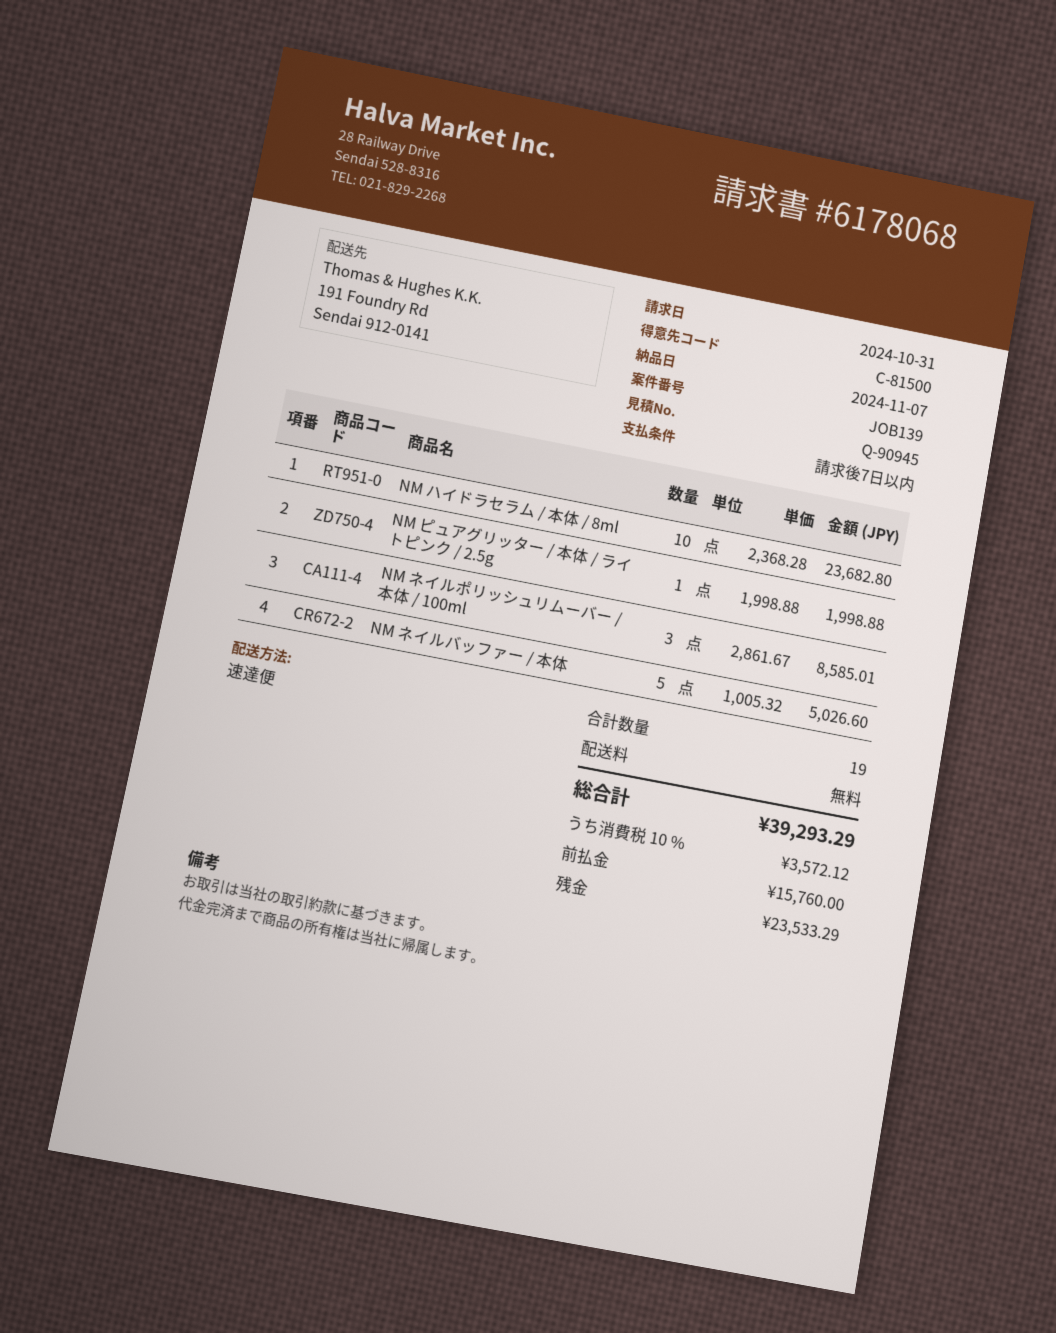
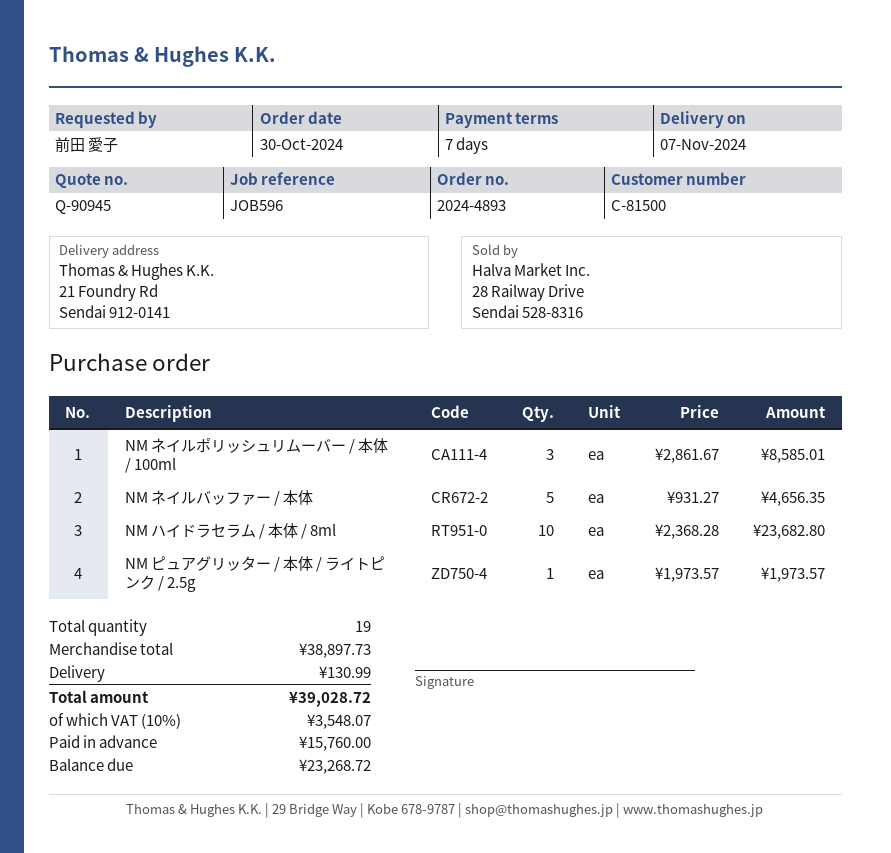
reference: JOB139 -> JOB596
ship to: 191 Foundry Rd, Sendai 912-0141 -> 21 Foundry Rd, Sendai 912-0141
NM ピュアグリッター / 本体 / ライトピンク / 2.5g: 1 x 1998.88 = 1998.88 -> 1 x 1973.57 = 1973.57
NM ネイルバッファー / 本体: 5 x 1005.32 = 5026.60 -> 5 x 931.27 = 4656.35
shipping: 0.00 -> 130.99
tax: 10% = 3572.12 -> 10% = 3548.07
total: 39293.29 -> 39028.72
balance: 23533.29 -> 23268.72

